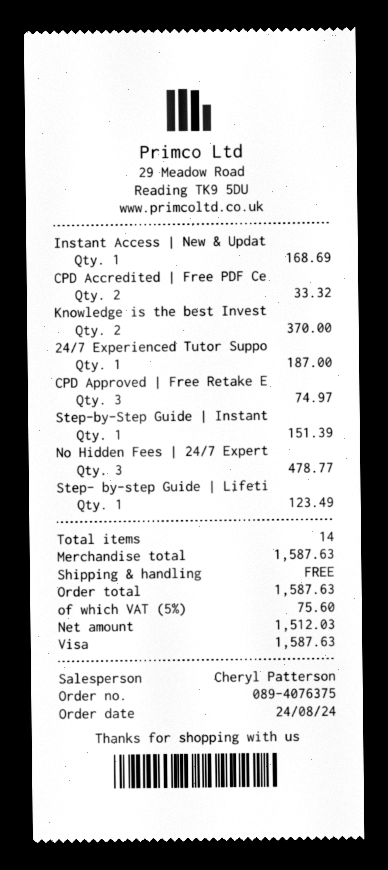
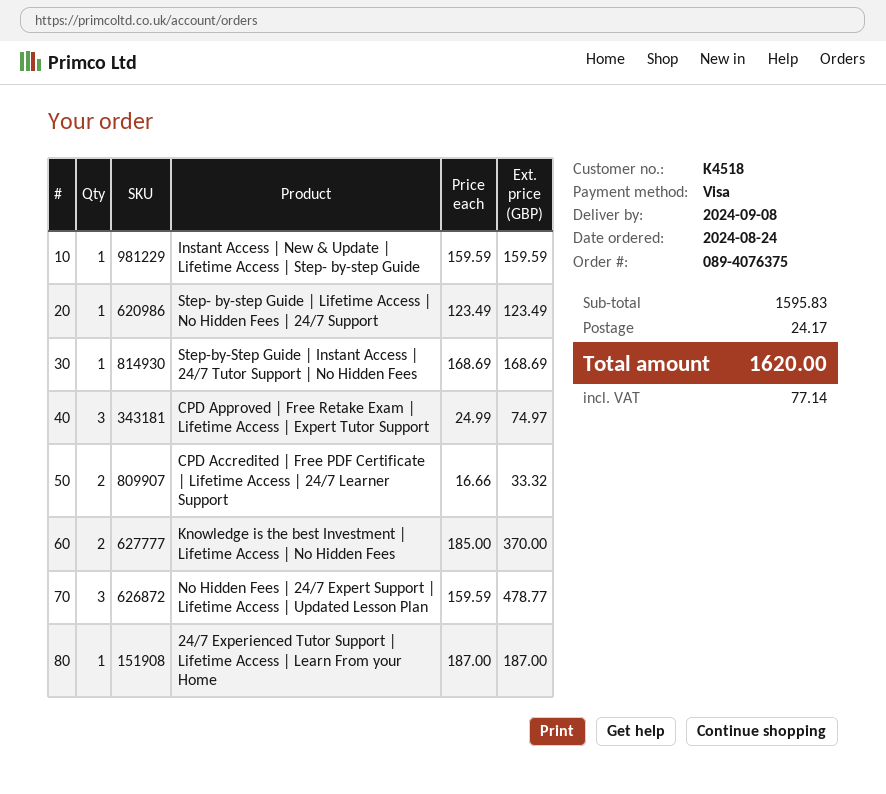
Instant Access | New & Updat: 1 for 168.69 -> 1 for 159.59
Step-by-Step Guide | Instant: 1 for 151.39 -> 1 for 168.69
subtotal: 1587.63 -> 1595.83
shipping: 0.00 -> 24.17
tax: 75.60 -> 77.14
total: 1587.63 -> 1620.00

